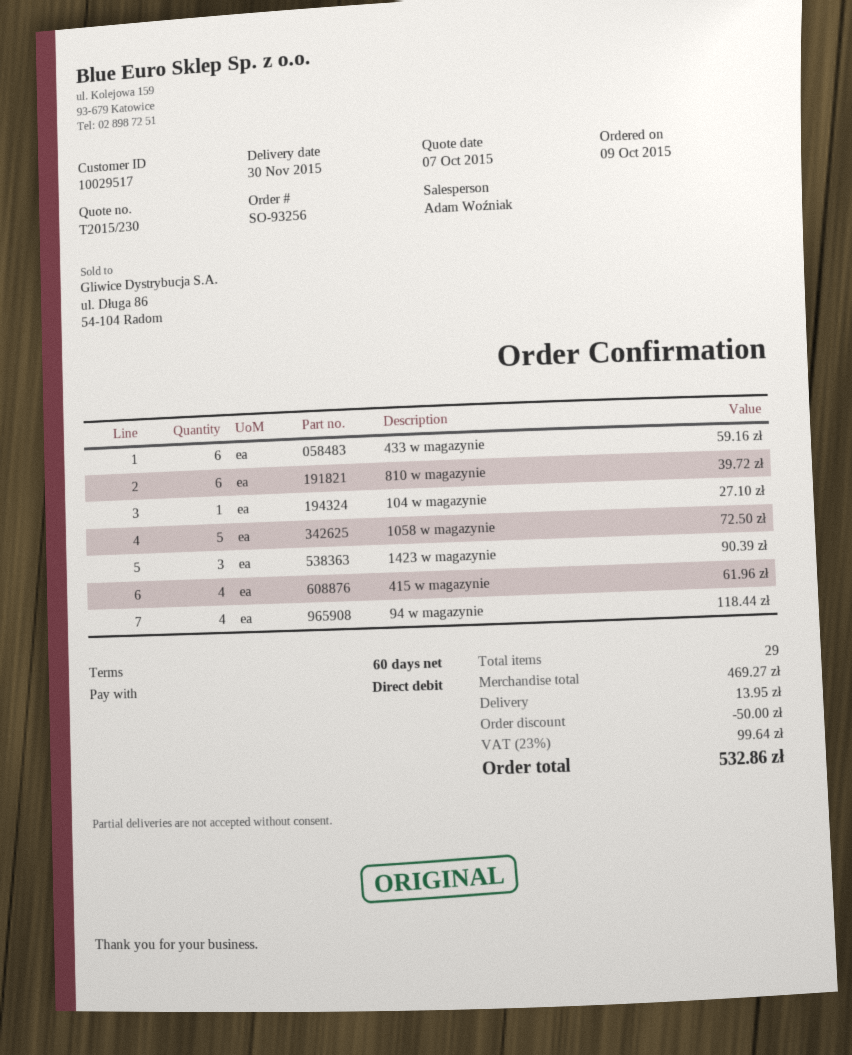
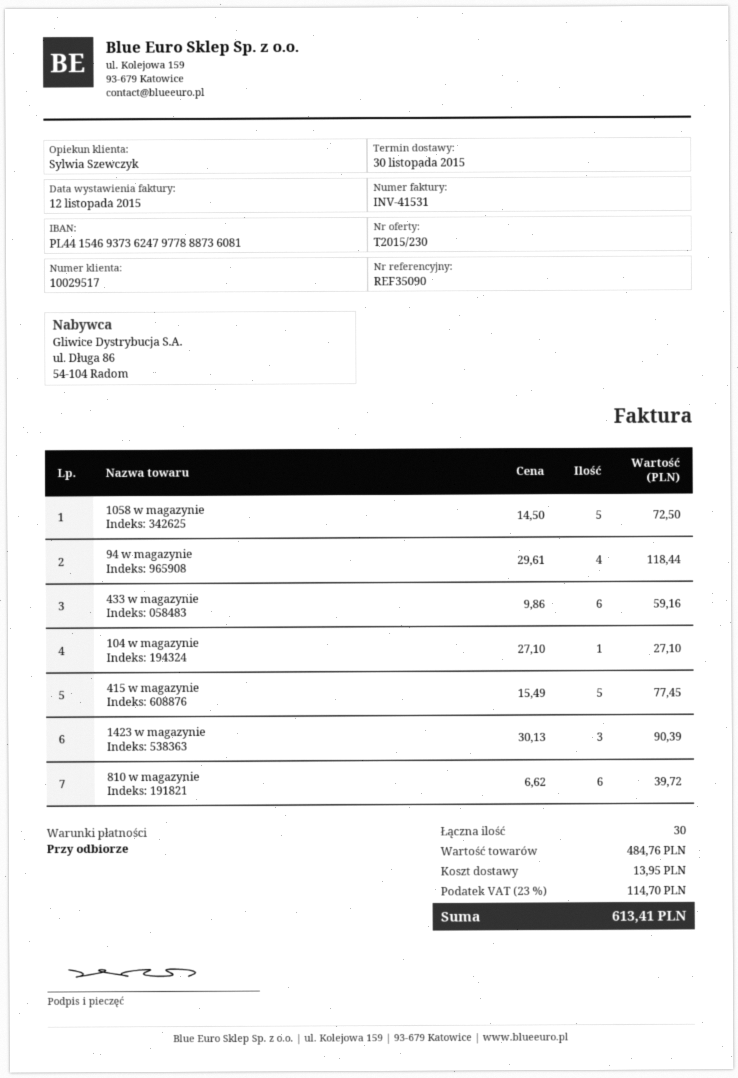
payment terms: 60 days -> on receipt
sales rep: Adam Woźniak -> Sylwia Szewczyk
415 w magazynie: 4 for 61.96 -> 5 for 77.45
total quantity: 29 -> 30
subtotal: 469.27 -> 484.76
discount: 50.00 -> none
tax: 23% = 99.64 -> 23% = 114.70
total: 532.86 -> 613.41

